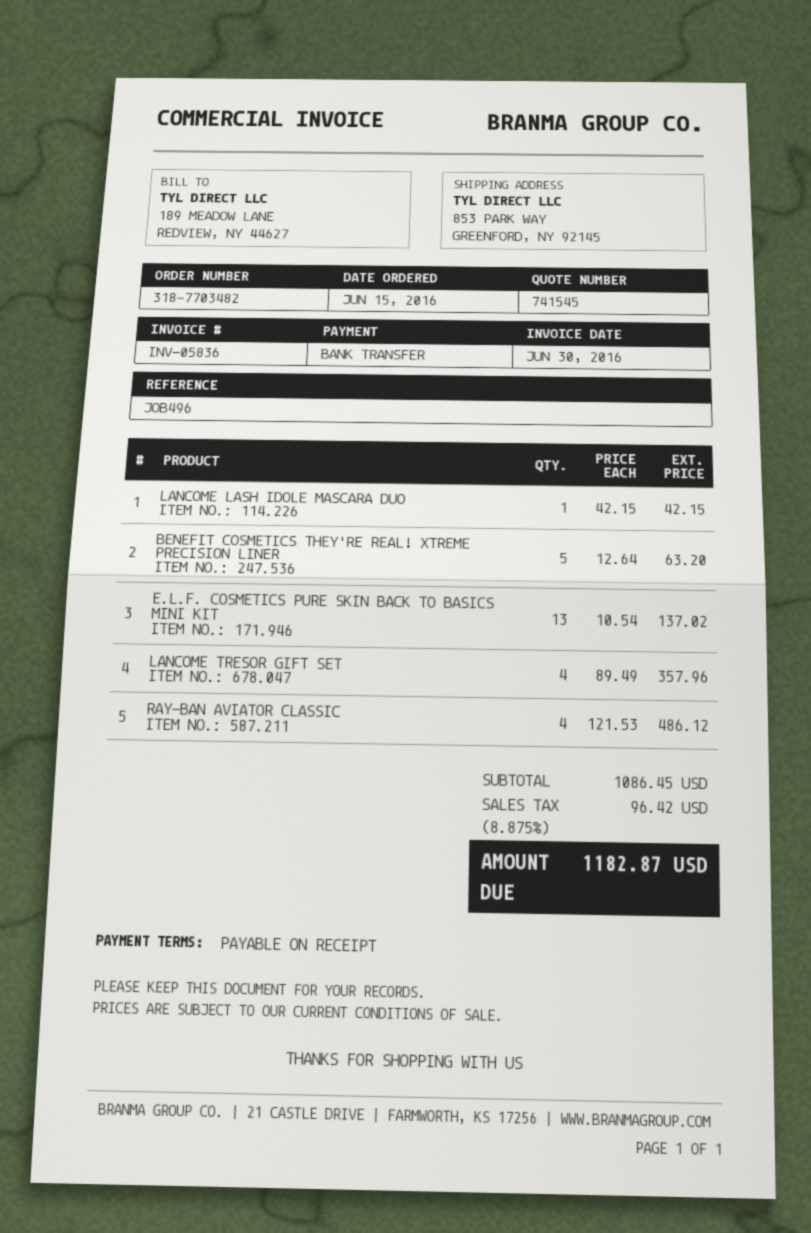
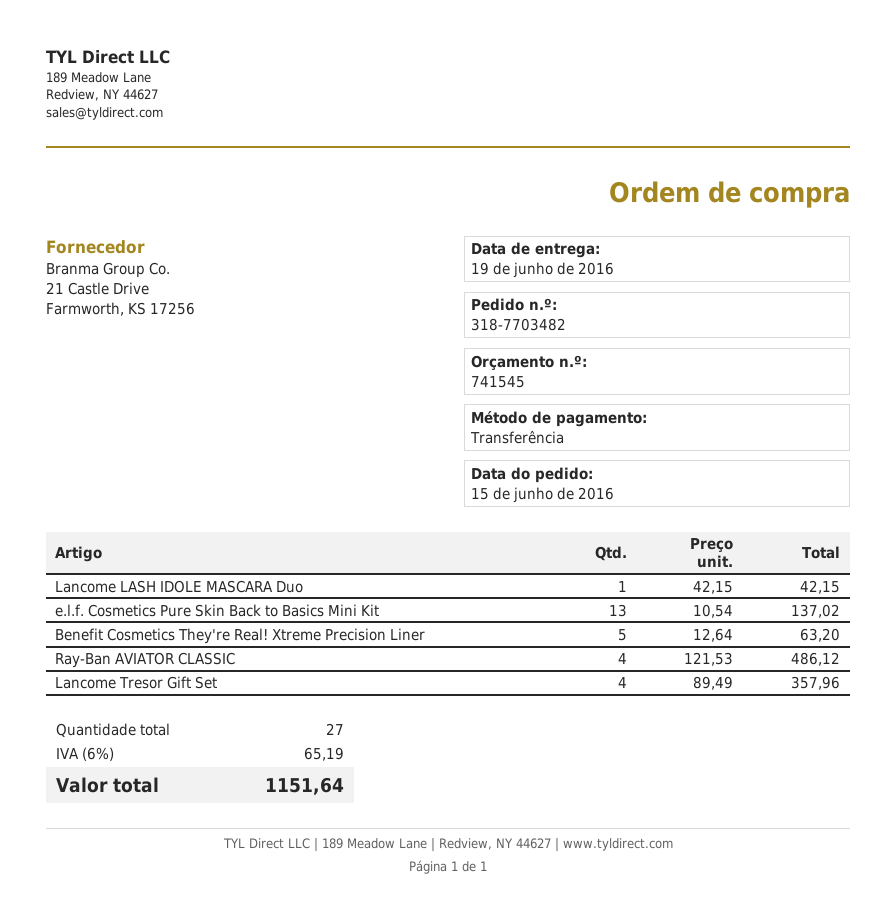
tax: 8.875% = 96.42 -> 6% = 65.19
total: 1182.87 -> 1151.64

